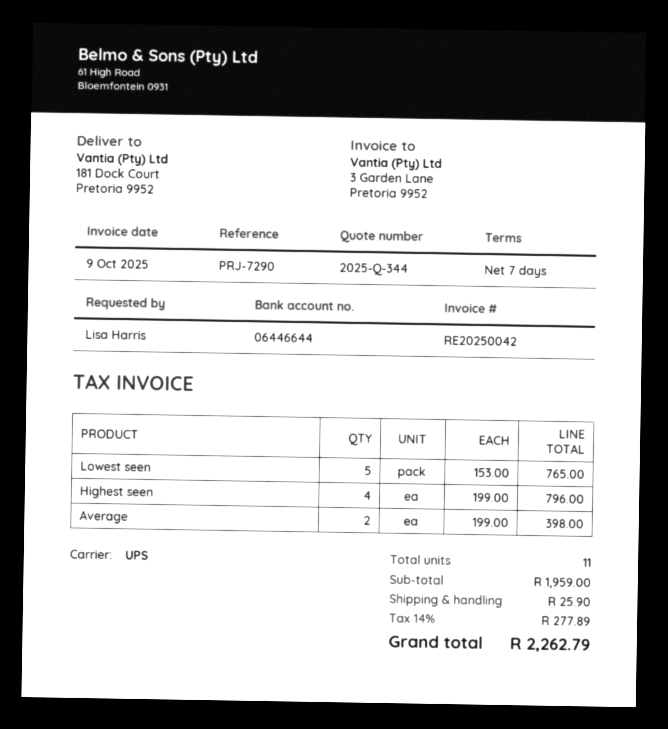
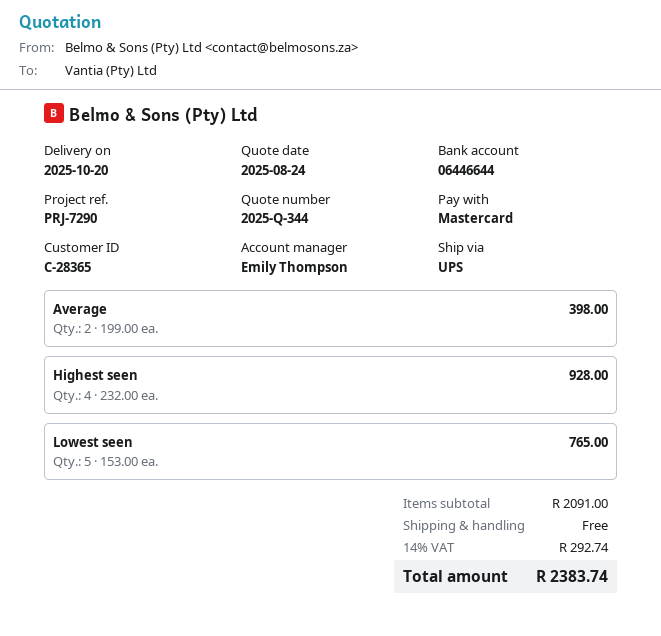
Highest seen: 4 x 199.00 = 796.00 -> 4 x 232.00 = 928.00
subtotal: 1959.00 -> 2091.00
shipping: 25.90 -> 0.00
tax: 14% = 277.89 -> 14% = 292.74
total: 2262.79 -> 2383.74

